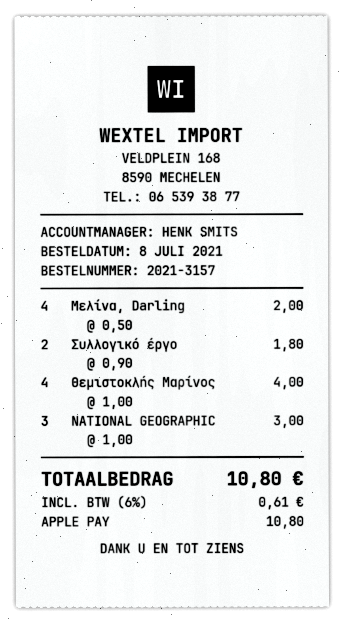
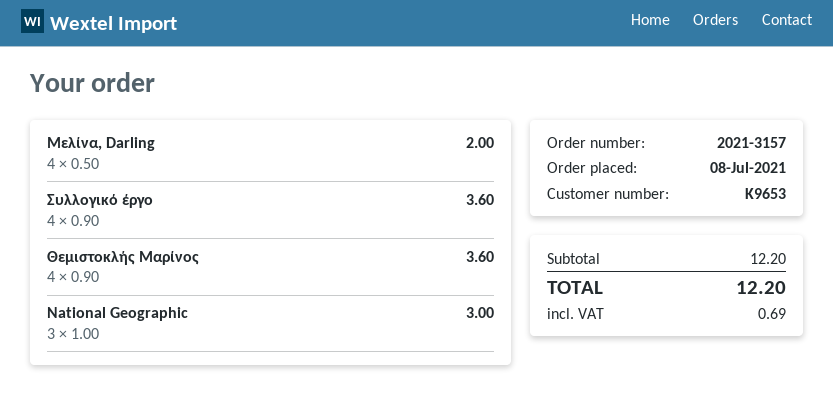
Συλλογικό έργο: 2 x 0.90 = 1.80 -> 4 x 0.90 = 3.60
Θεμιστοκλής Μαρίνος: 4 x 1.00 = 4.00 -> 4 x 0.90 = 3.60
tax: 0.61 -> 0.69
total: 10.80 -> 12.20

